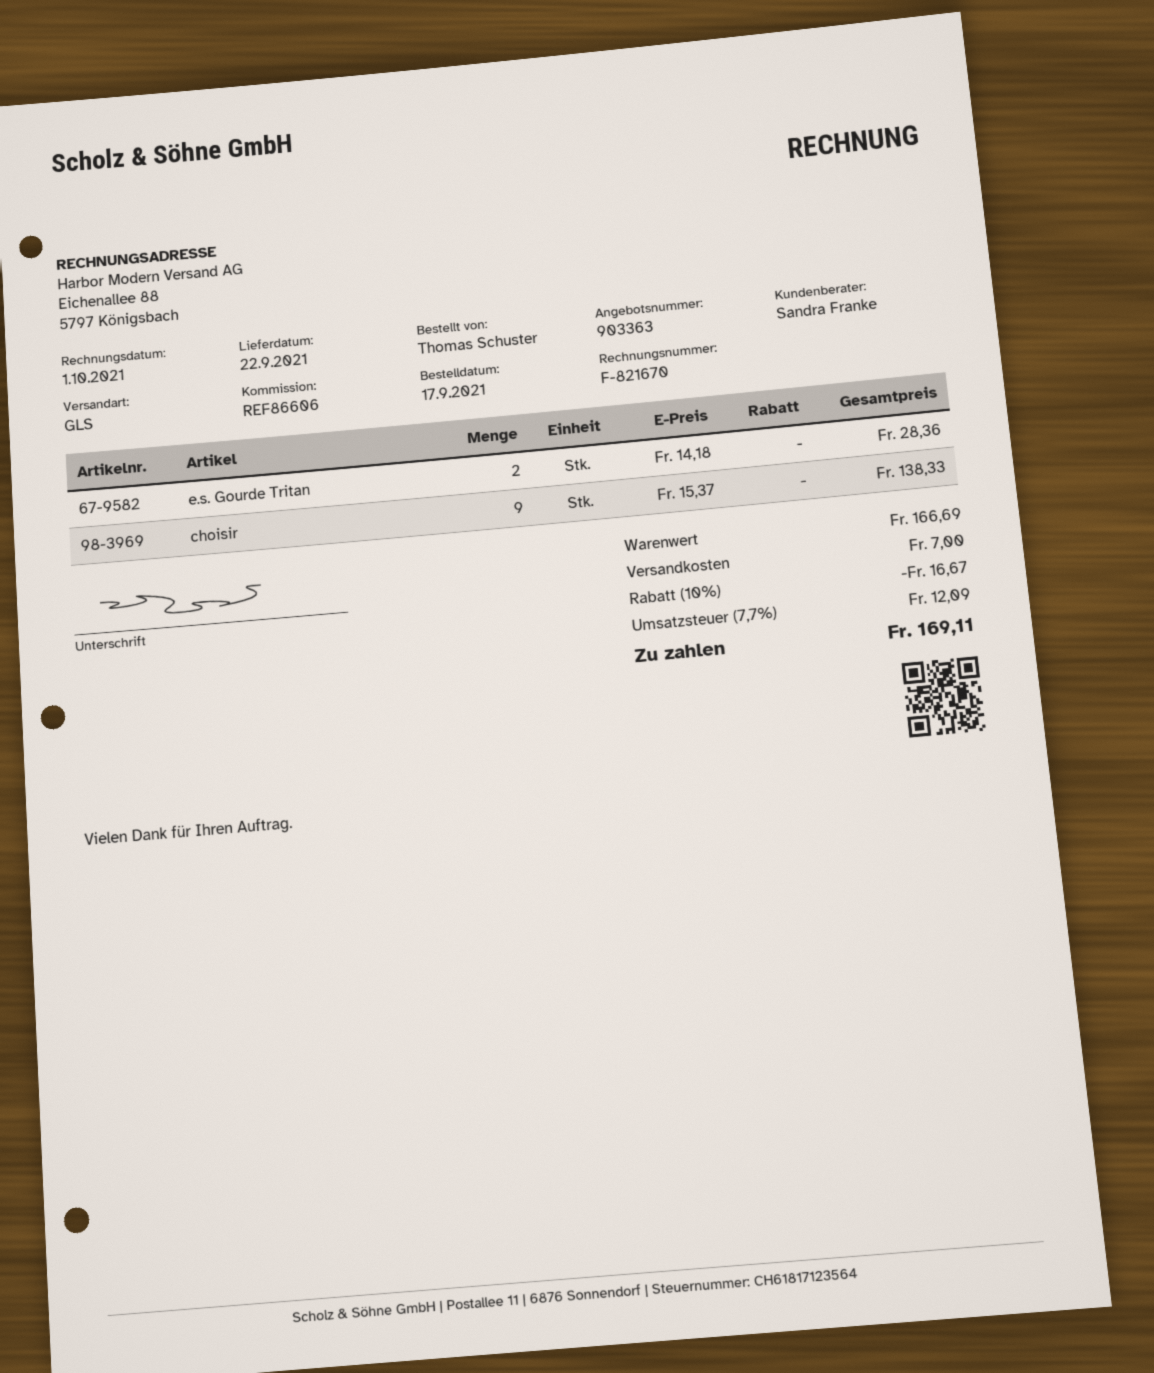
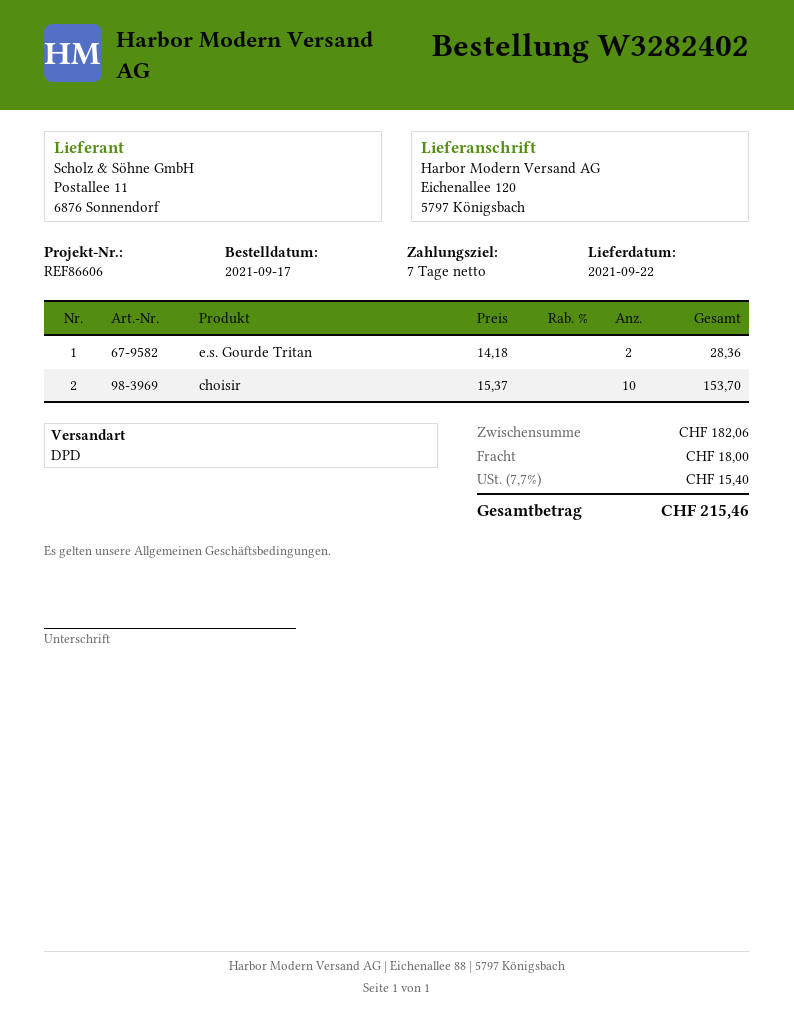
shipping method: GLS -> DPD
choisir: 9 x 15.37 = 138.33 -> 10 x 15.37 = 153.70
subtotal: 166.69 -> 182.06
discount: 10% = 16.67 -> none
shipping: 7.00 -> 18.00
tax: 7.7% = 12.09 -> 7.7% = 15.40
total: 169.11 -> 215.46

